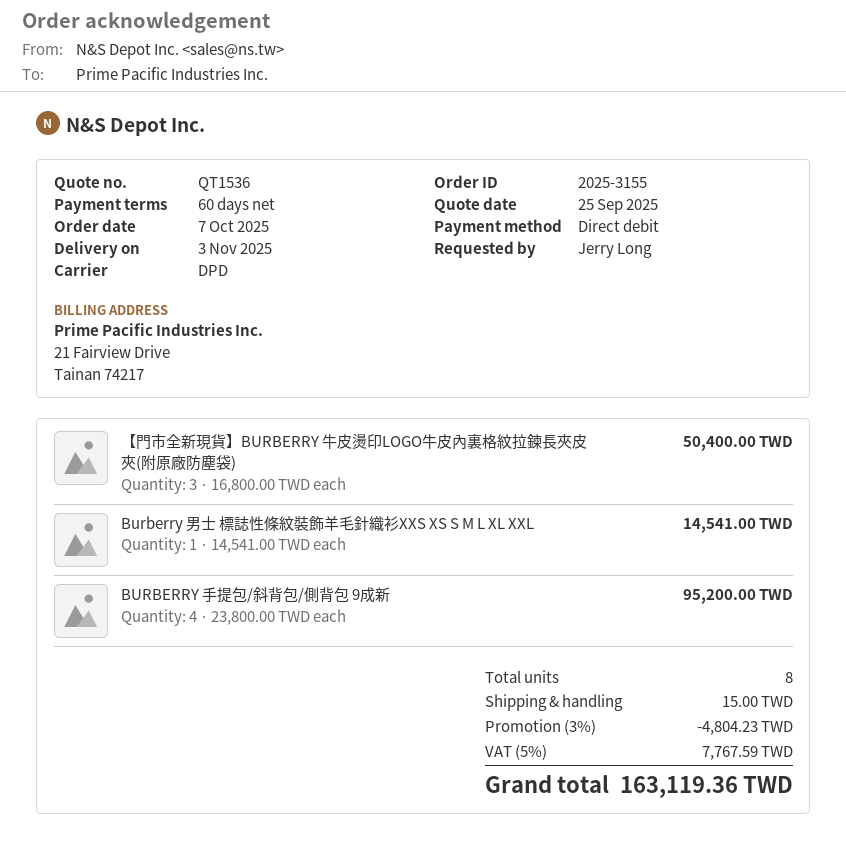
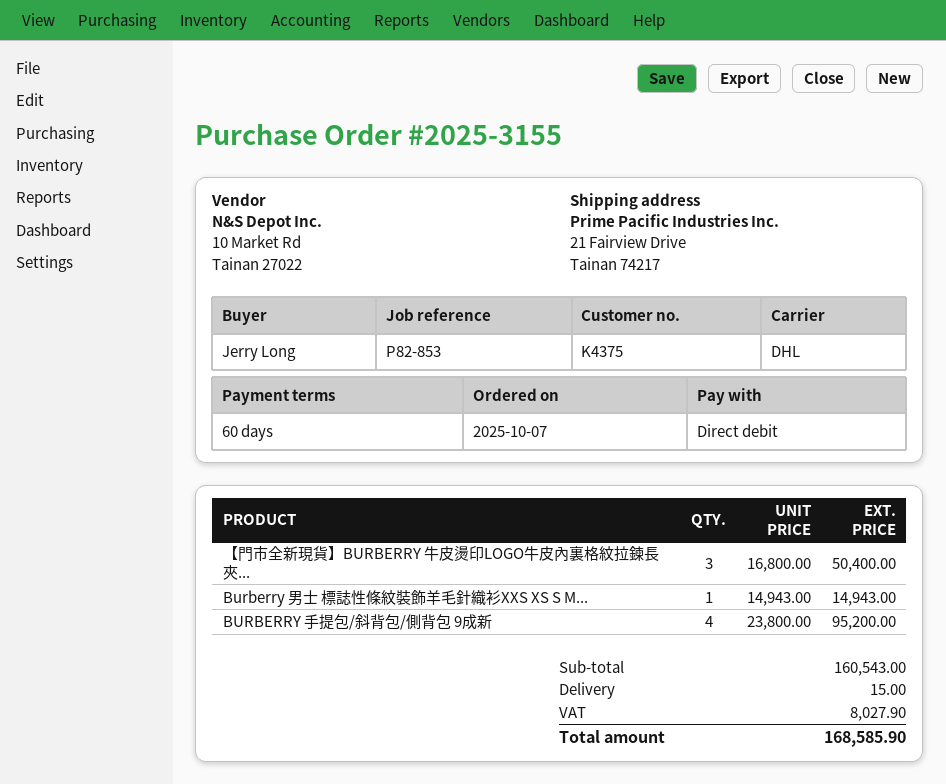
shipping method: DPD -> DHL
Burberry 男士 標誌性條紋裝飾羊毛針織衫XXS XS S M L XL XXL: 1 x 14541.00 = 14541.00 -> 1 x 14943.00 = 14943.00
discount: 3% = 4804.23 -> none
tax: 7767.59 -> 8027.90
total: 163119.36 -> 168585.90

